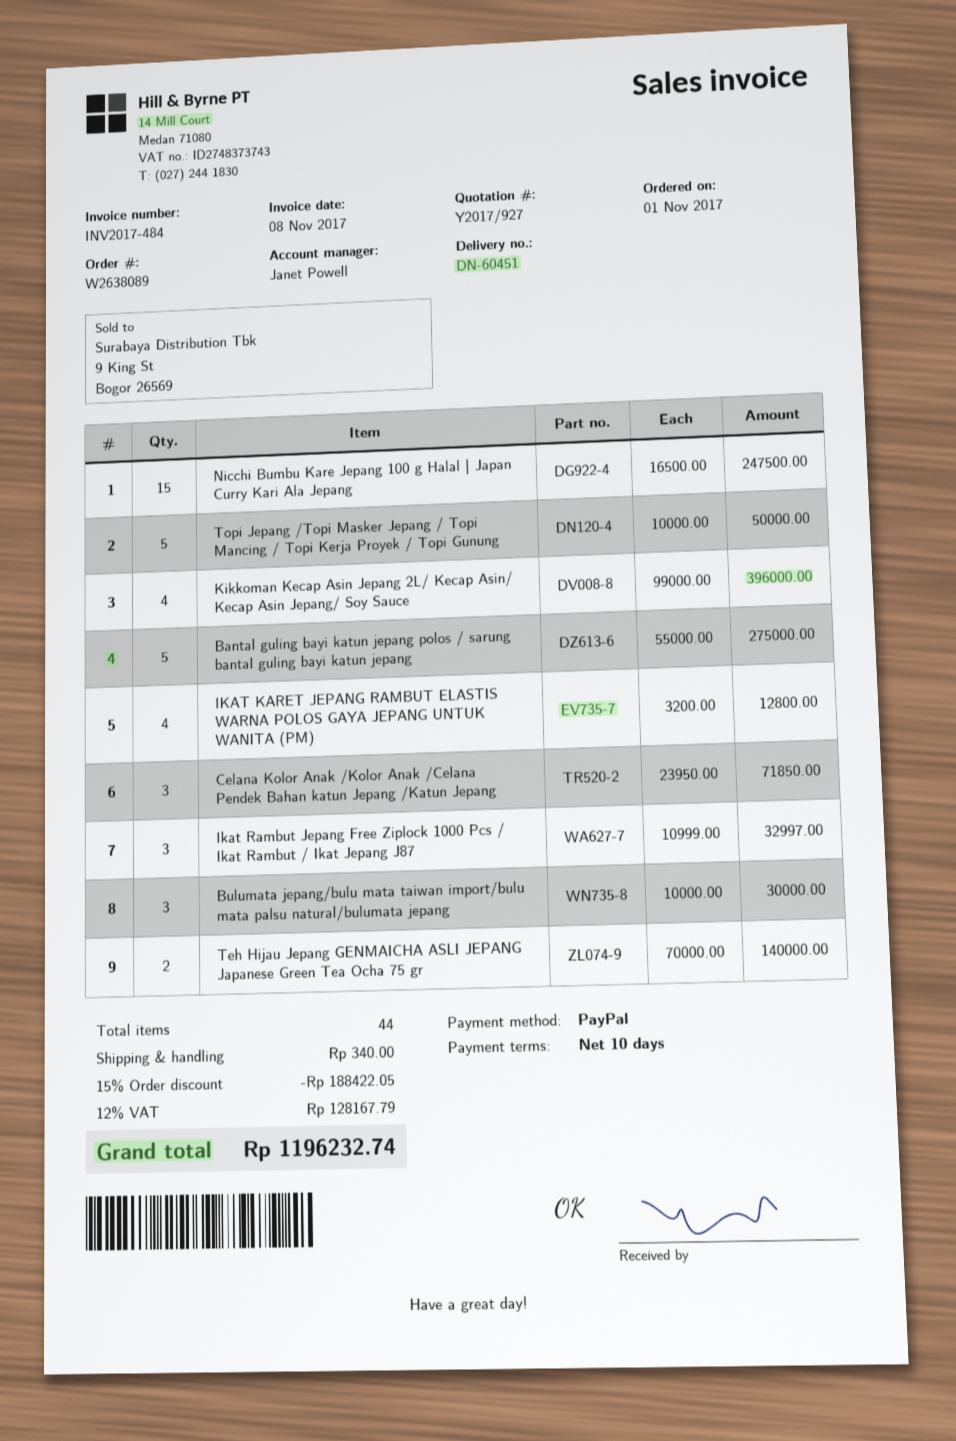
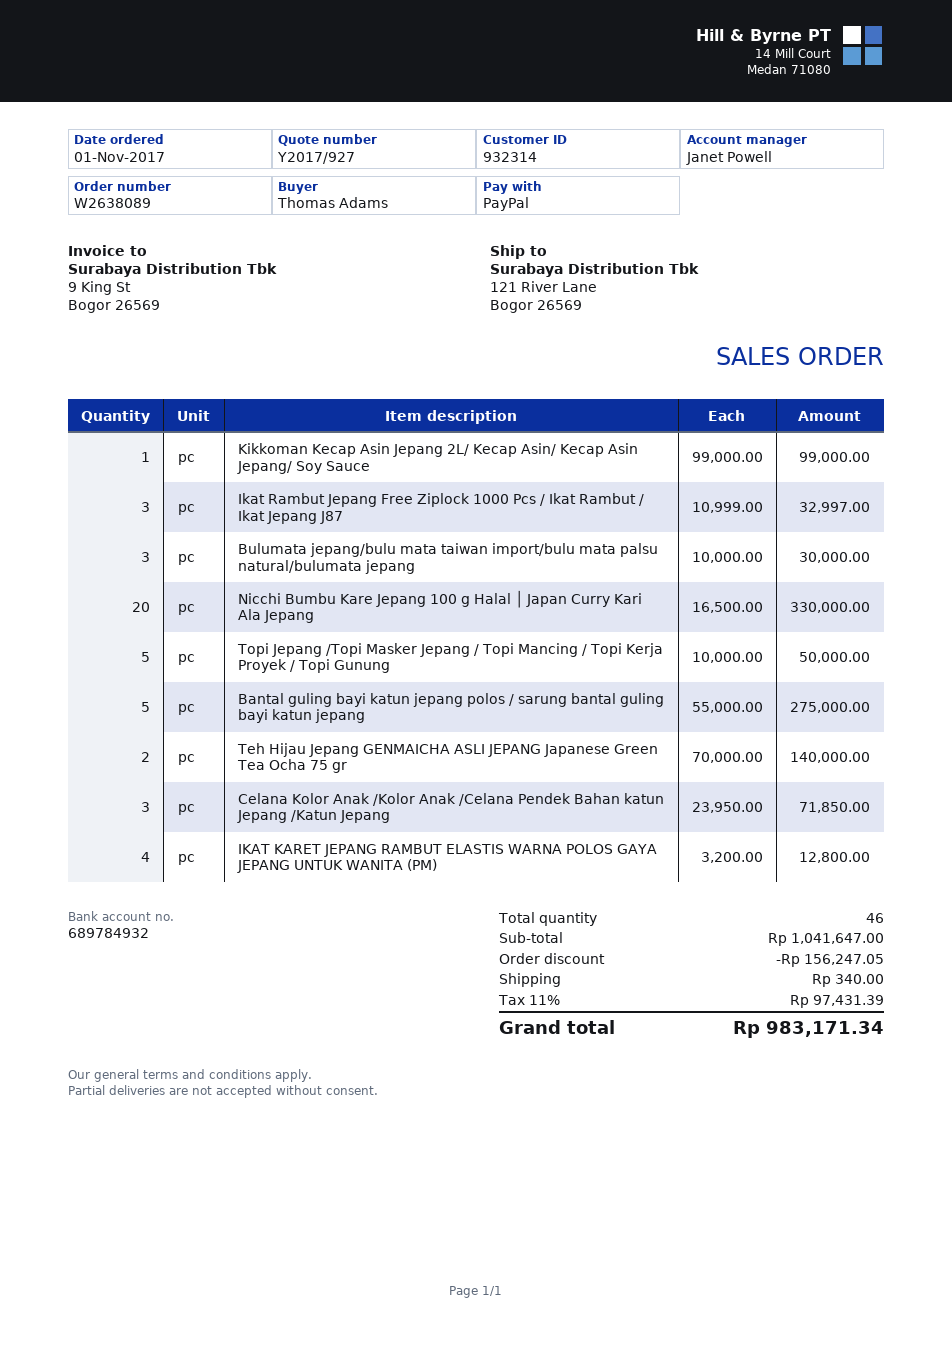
Nicchi Bumbu Kare Jepang 100 g Halal │ Japan Curry Kari Ala Jepang: 15 x 16500.00 = 247500.00 -> 20 x 16500.00 = 330000.00
Kikkoman Kecap Asin Jepang 2L/ Kecap Asin/ Kecap Asin Jepang/ Soy Sauce: 4 x 99000.00 = 396000.00 -> 1 x 99000.00 = 99000.00
total quantity: 44 -> 46
discount: 188422.05 -> 156247.05
tax: 12% = 128167.79 -> 11% = 97431.39
total: 1196232.74 -> 983171.34

